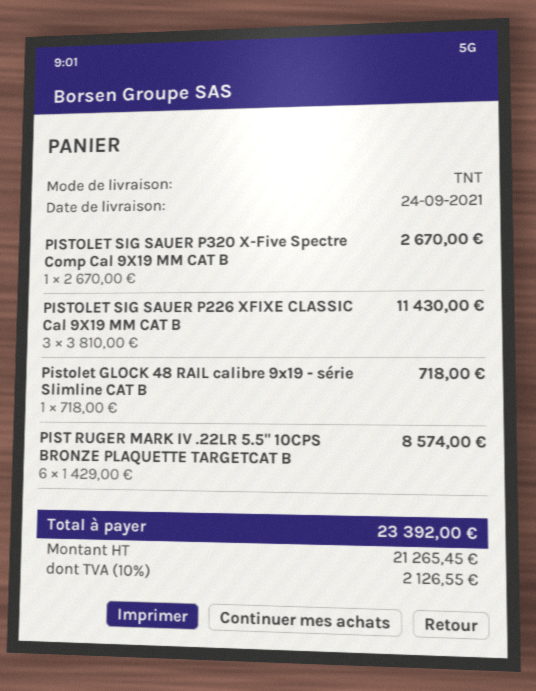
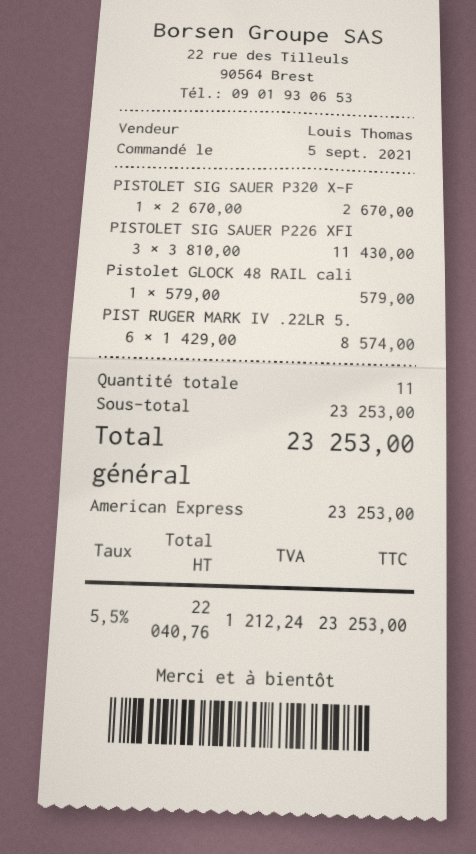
Pistolet GLOCK 48 RAIL calibre 9x19 - série Slimline CAT B: 1 x 718.00 = 718.00 -> 1 x 579.00 = 579.00
net: 21265.45 -> 22040.76
tax: 10% = 2126.55 -> 5.5% = 1212.24
total: 23392.00 -> 23253.00

